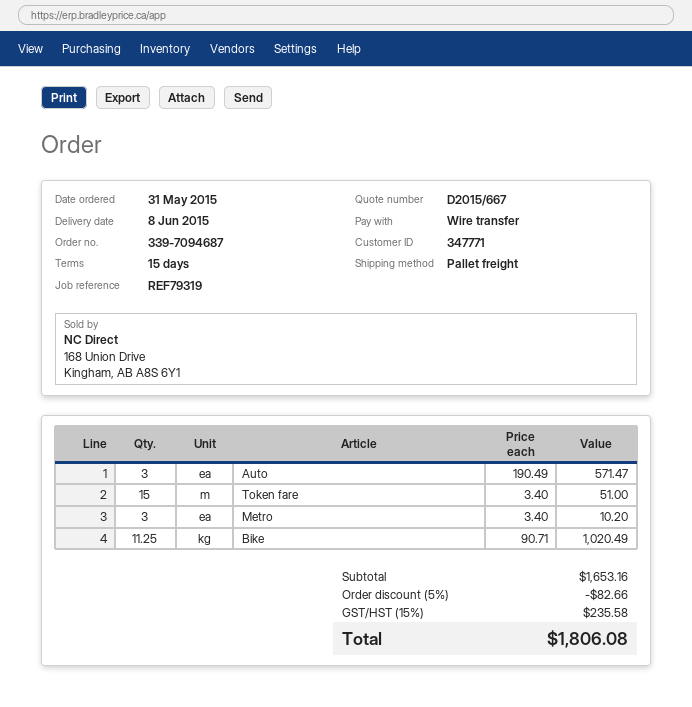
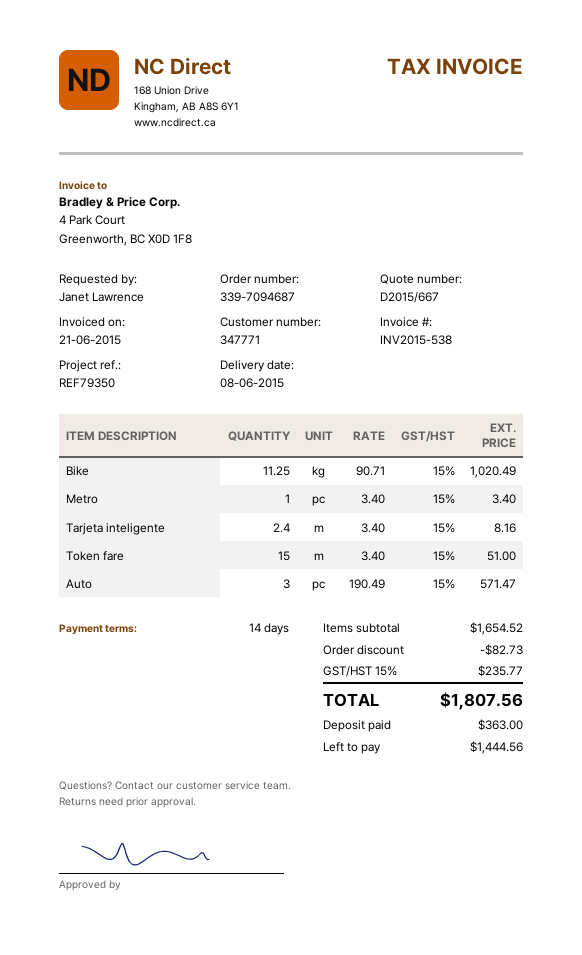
payment terms: 15 days -> 14 days
reference: REF79319 -> REF79350
Metro: 3 x 3.40 = 10.20 -> 1 x 3.40 = 3.40
Tarjeta inteligente: none -> 2.4 x 3.40 = 8.16
subtotal: 1653.16 -> 1654.52
discount: 82.66 -> 82.73
tax: 15% = 235.58 -> 15% = 235.77
total: 1806.08 -> 1807.56

